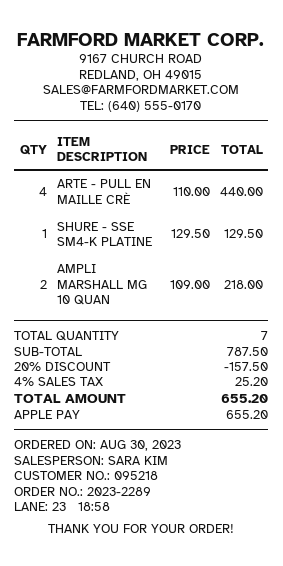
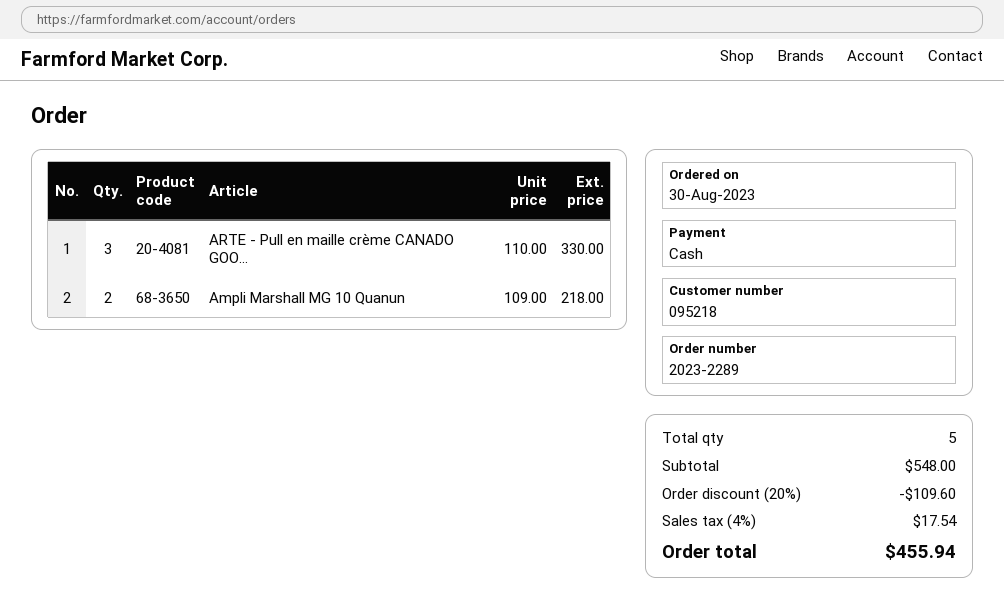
payment method: Apple Pay -> cash
ARTE - PULL EN MAILLE CRÈ: 4 x 110.00 = 440.00 -> 3 x 110.00 = 330.00
SHURE - SSE SM4-K PLATINE: 1 x 129.50 = 129.50 -> none
total quantity: 7 -> 5
subtotal: 787.50 -> 548.00
discount: 20% = 157.50 -> 20% = 109.60
tax: 4% = 25.20 -> 4% = 17.54
total: 655.20 -> 455.94

